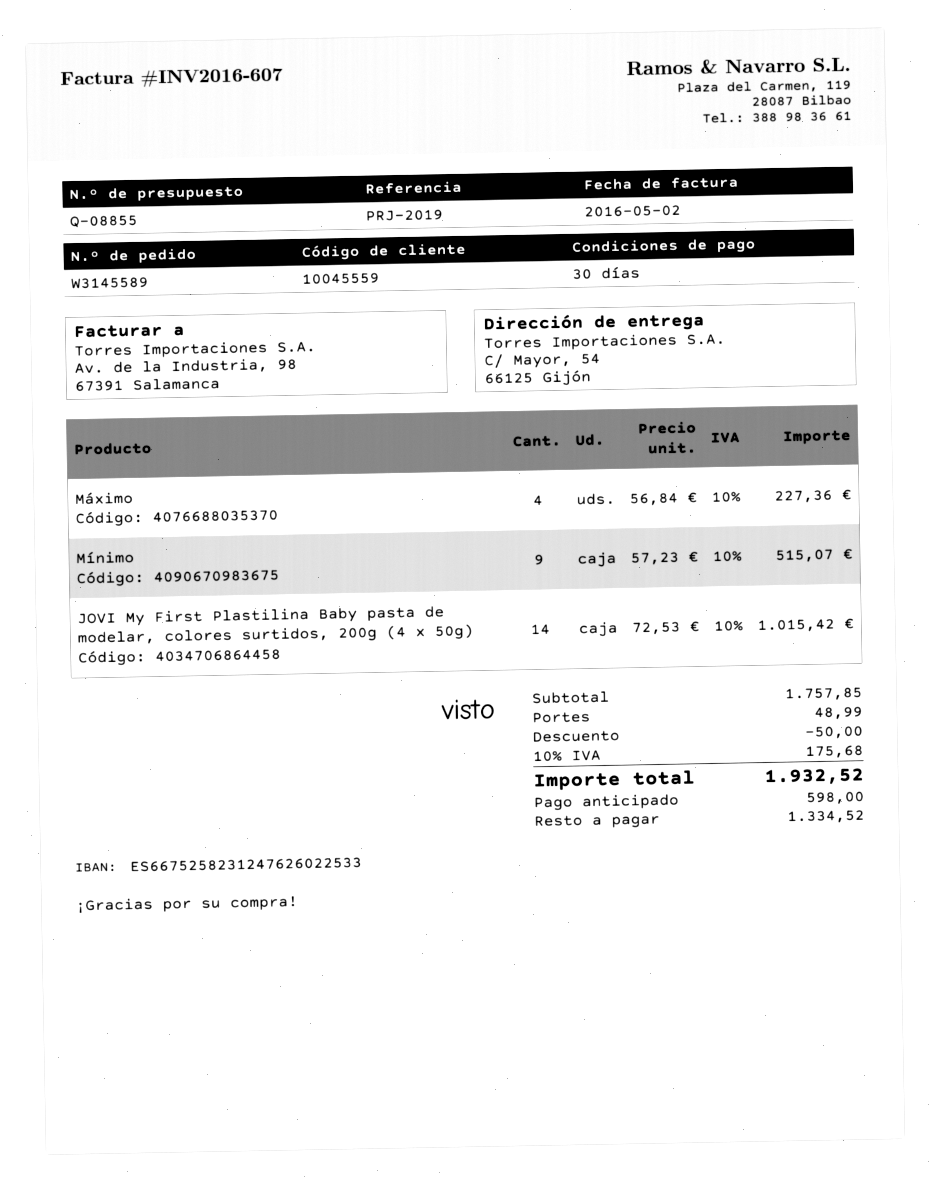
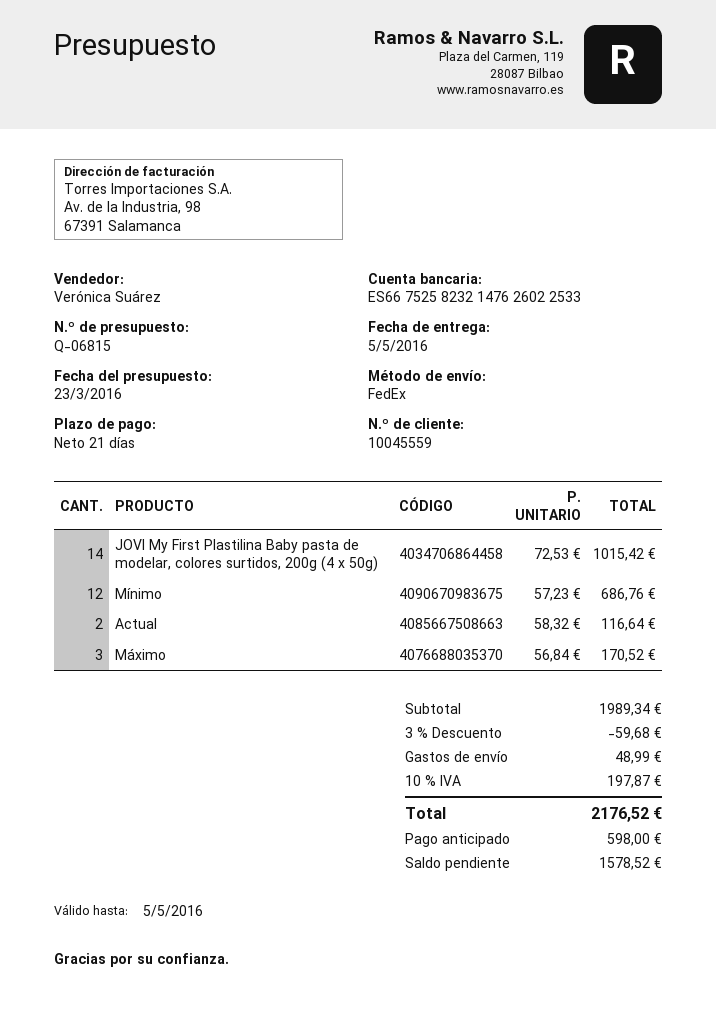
quote number: Q-08855 -> Q-06815
payment terms: 30 days -> 21 days
bank account: ES6675258231247626022533 -> ES6675258232147626022533
Máximo: 4 x 56.84 = 227.36 -> 3 x 56.84 = 170.52
Mínimo: 9 x 57.23 = 515.07 -> 12 x 57.23 = 686.76
Actual: none -> 2 x 58.32 = 116.64
subtotal: 1757.85 -> 1989.34
discount: 50.00 -> 59.68
tax: 10% = 175.68 -> 10% = 197.87
total: 1932.52 -> 2176.52
balance: 1334.52 -> 1578.52

